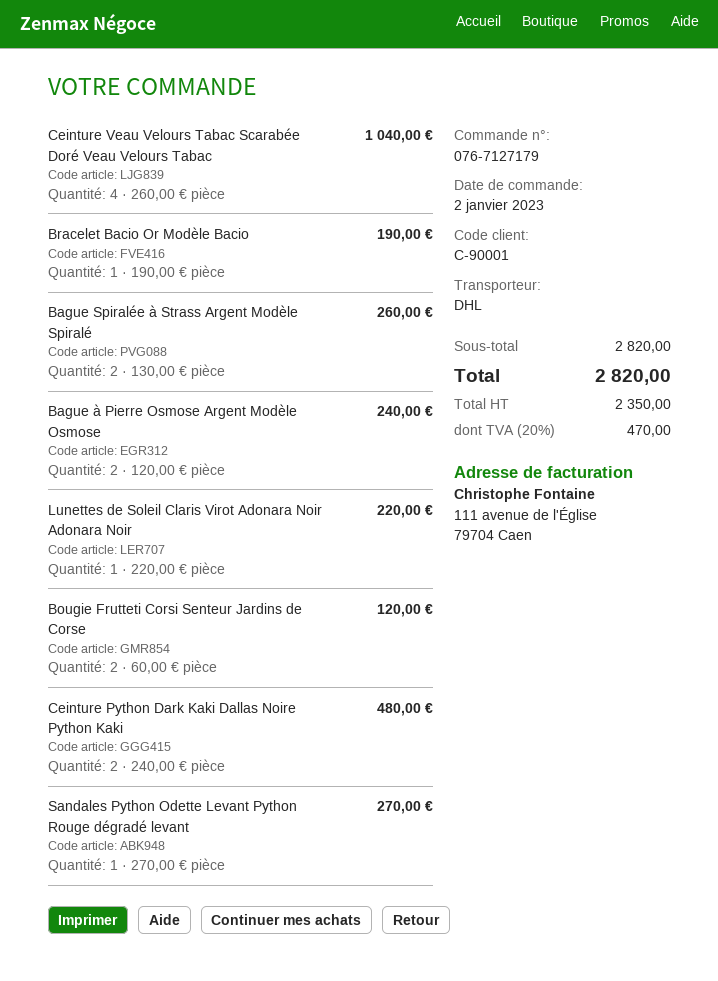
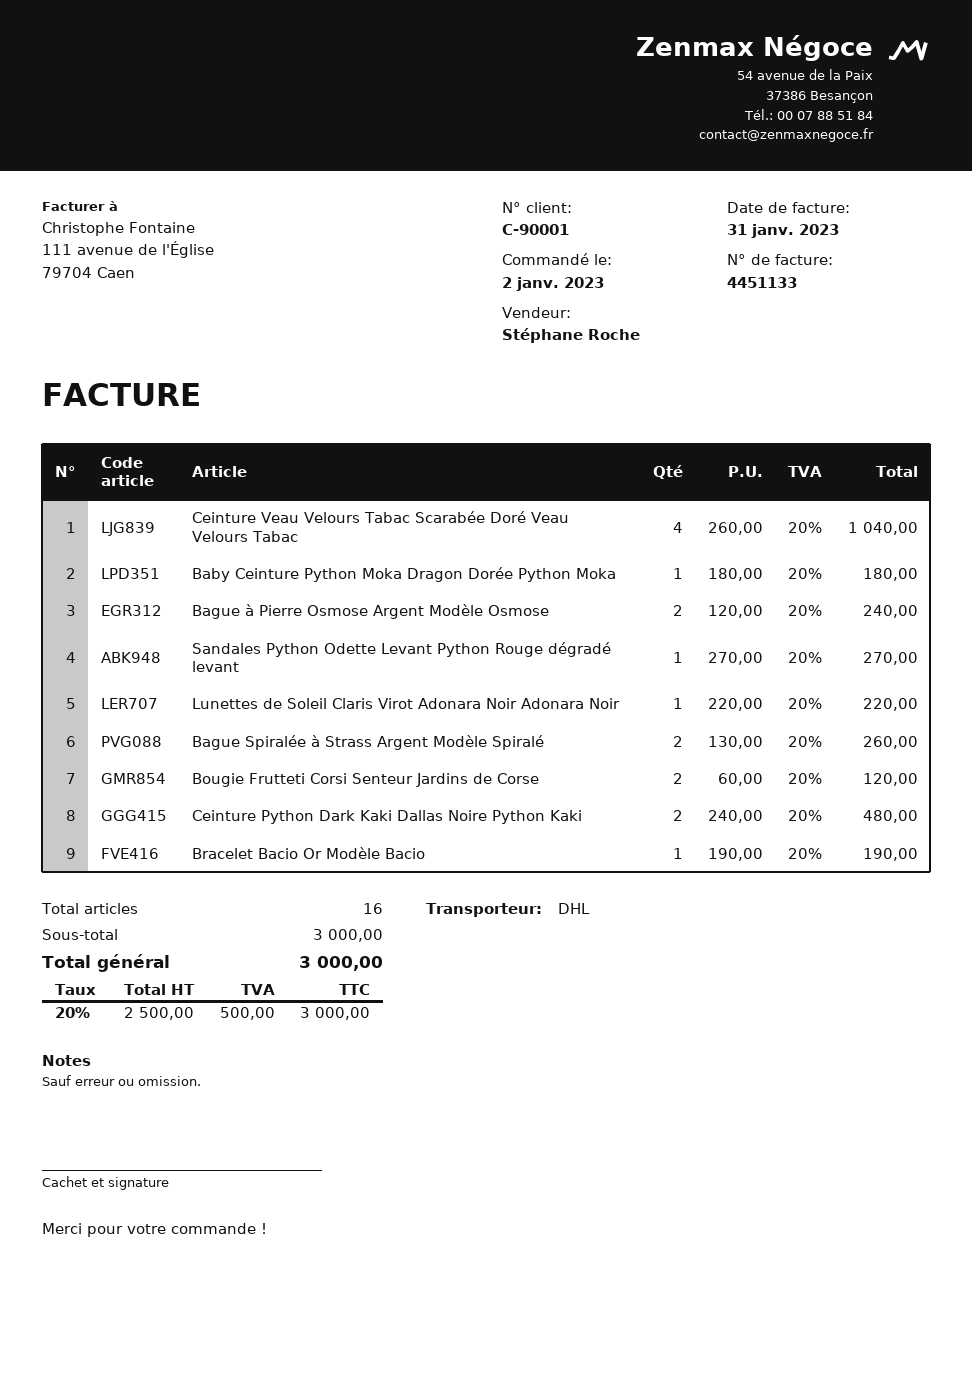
Baby Ceinture Python Moka Dragon Dorée Python Moka: none -> 1 x 180.00 = 180.00
subtotal: 2820.00 -> 3000.00
net: 2350.00 -> 2500.00
tax: 20% = 470.00 -> 20% = 500.00
total: 2820.00 -> 3000.00

